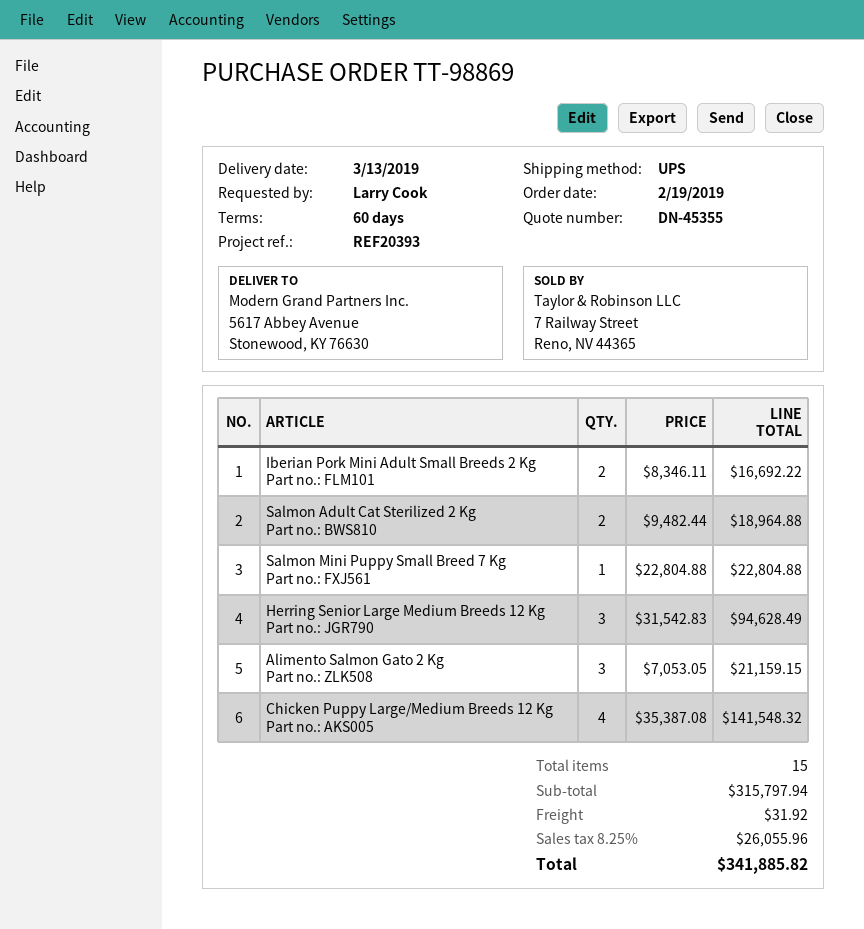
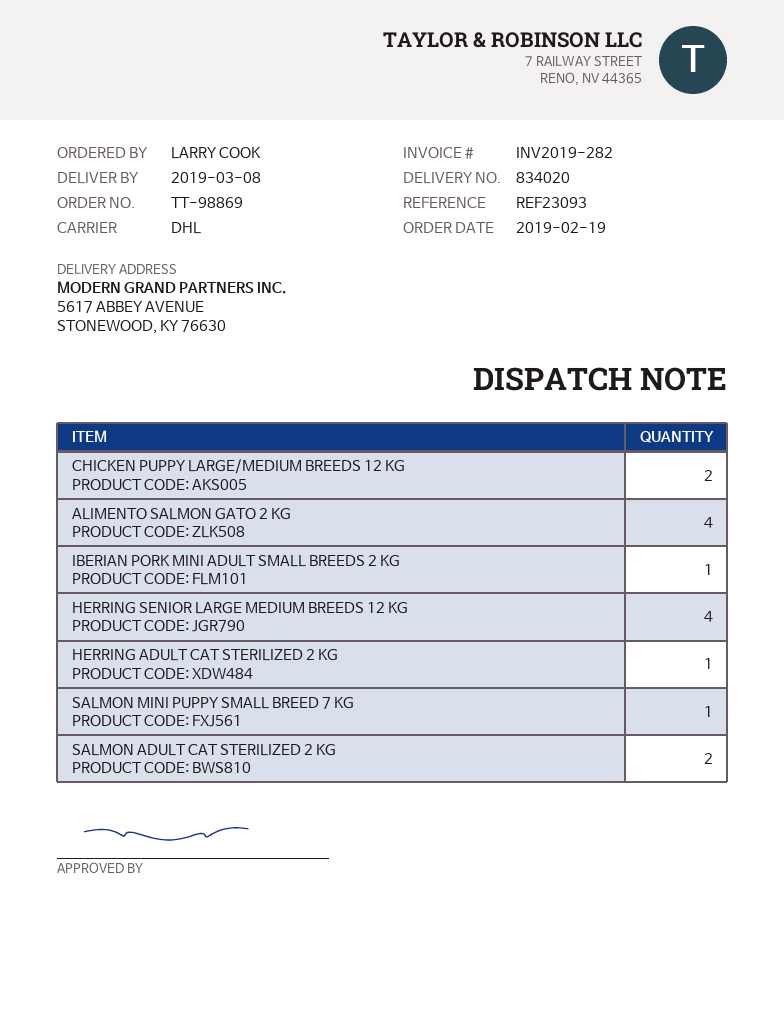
delivery date: 2019-03-13 -> 2019-03-08
reference: REF20393 -> REF23093
shipping method: UPS -> DHL
Iberian Pork Mini Adult Small Breeds 2 Kg: 2 -> 1
Herring Senior Large Medium Breeds 12 Kg: 3 -> 4
Alimento Salmon Gato 2 Kg: 3 -> 4
Chicken Puppy Large/Medium Breeds 12 Kg: 4 -> 2
HERRING ADULT CAT STERILIZED 2 KG: none -> 1

